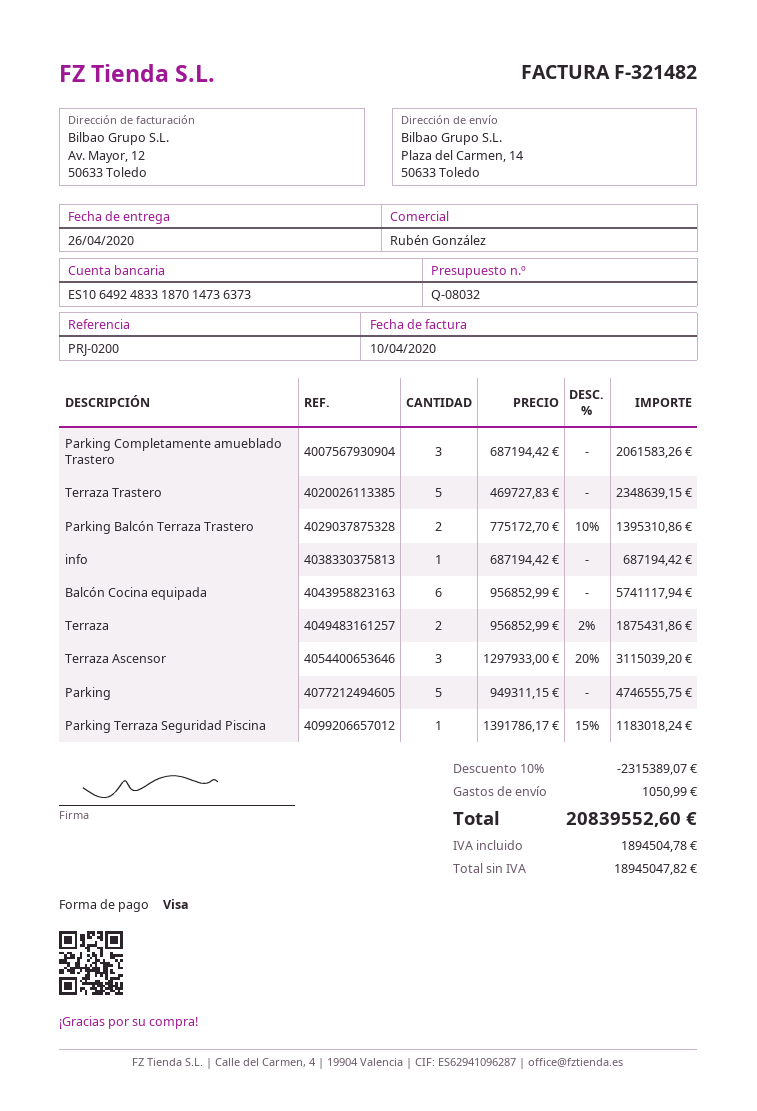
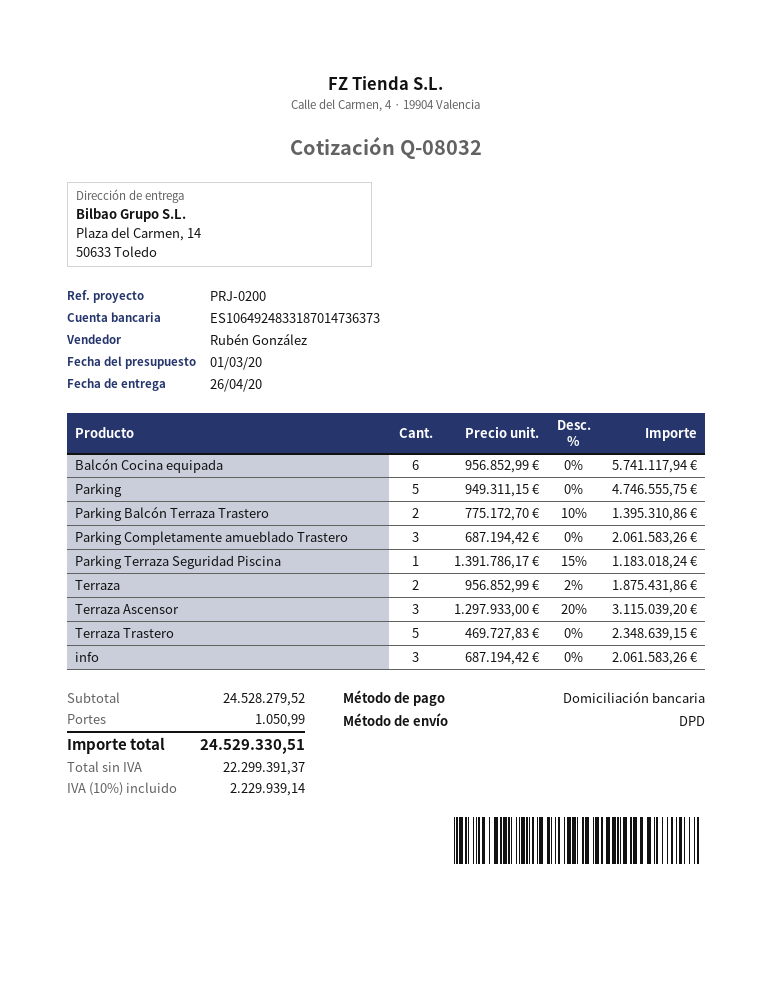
payment method: Visa -> direct debit
info: 1 x 687194.42 = 687194.42 -> 3 x 687194.42 = 2061583.26
discount: 10% = 2315389.07 -> none
net: 18945047.82 -> 22299391.37
tax: 1894504.78 -> 2229939.14
total: 20839552.60 -> 24529330.51

